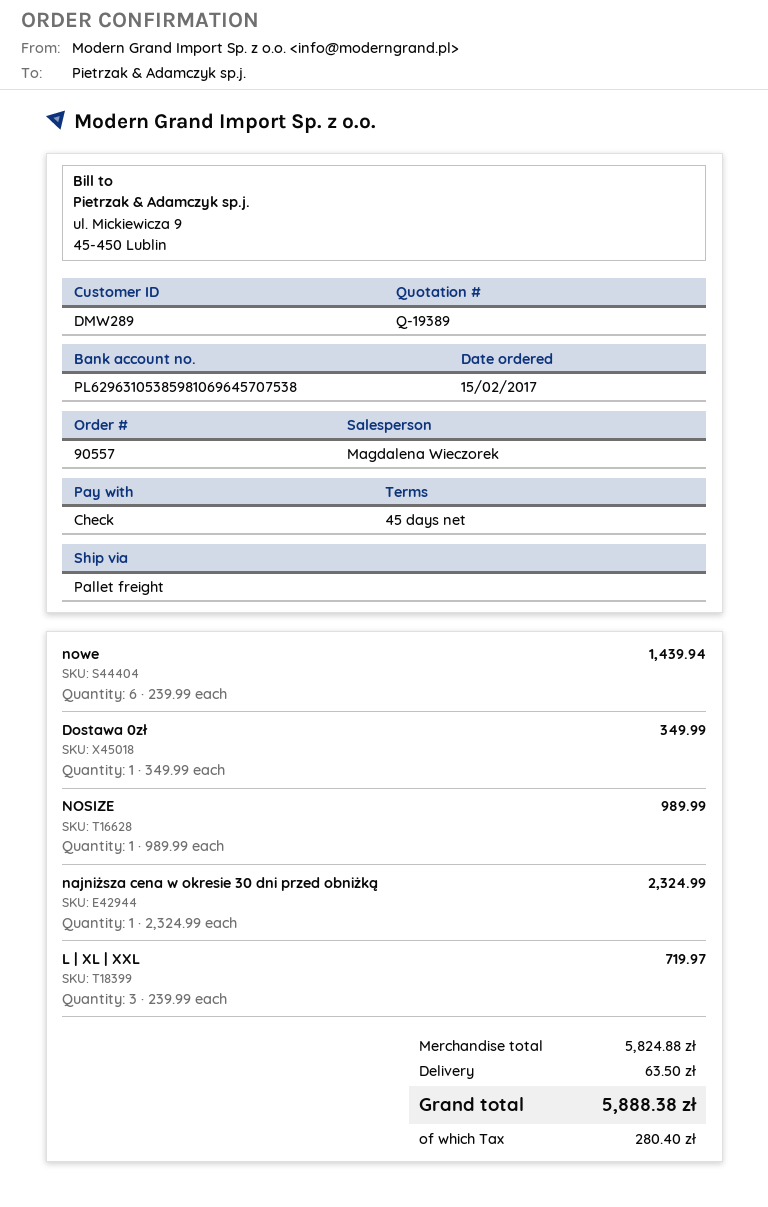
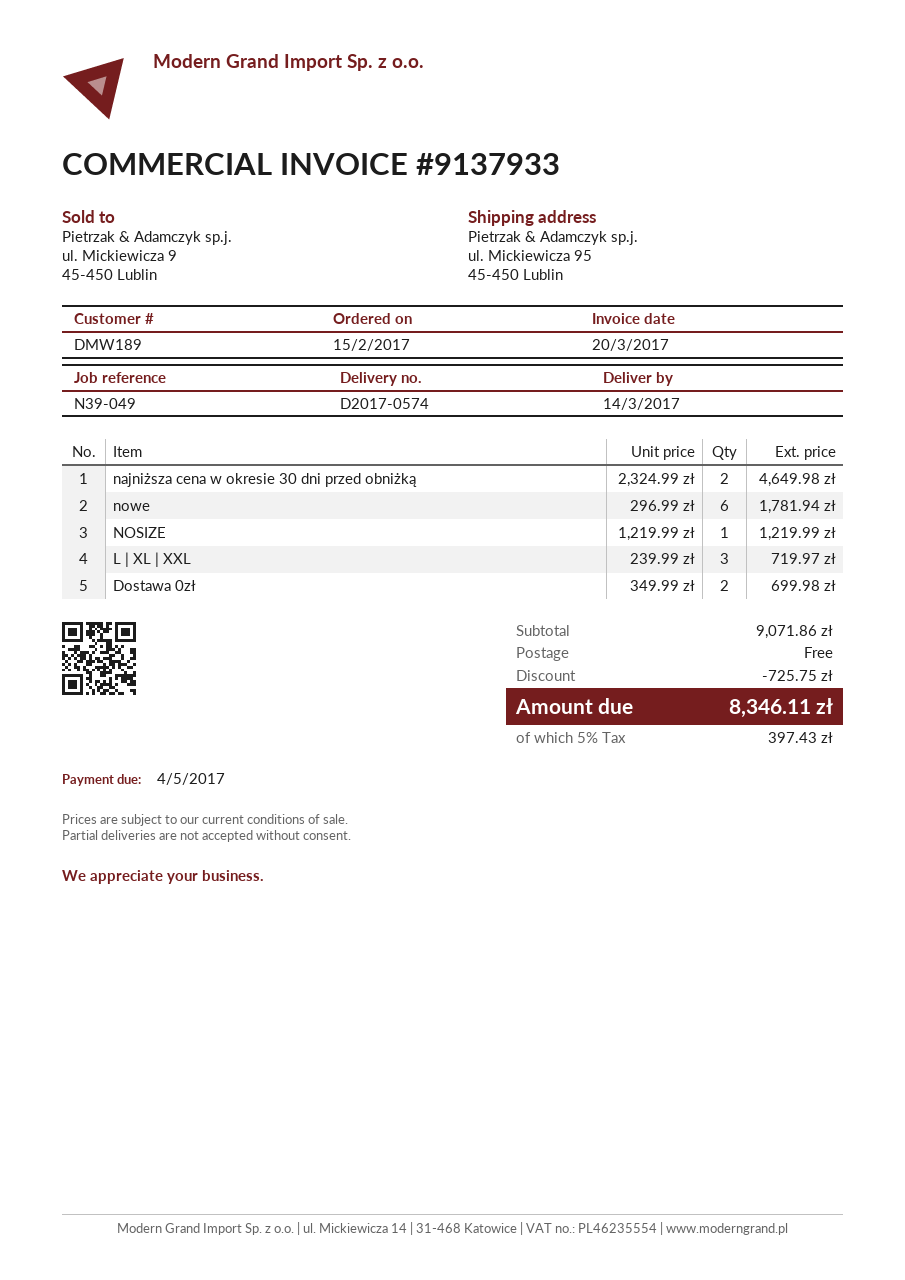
customer number: DMW289 -> DMW189
nowe: 6 x 239.99 = 1439.94 -> 6 x 296.99 = 1781.94
Dostawa 0zł: 1 x 349.99 = 349.99 -> 2 x 349.99 = 699.98
NOSIZE: 1 x 989.99 = 989.99 -> 1 x 1219.99 = 1219.99
najniższa cena w okresie 30 dni przed obniżką: 1 x 2324.99 = 2324.99 -> 2 x 2324.99 = 4649.98
subtotal: 5824.88 -> 9071.86
discount: none -> 725.75
shipping: 63.50 -> 0.00
tax: 280.40 -> 397.43
total: 5888.38 -> 8346.11

